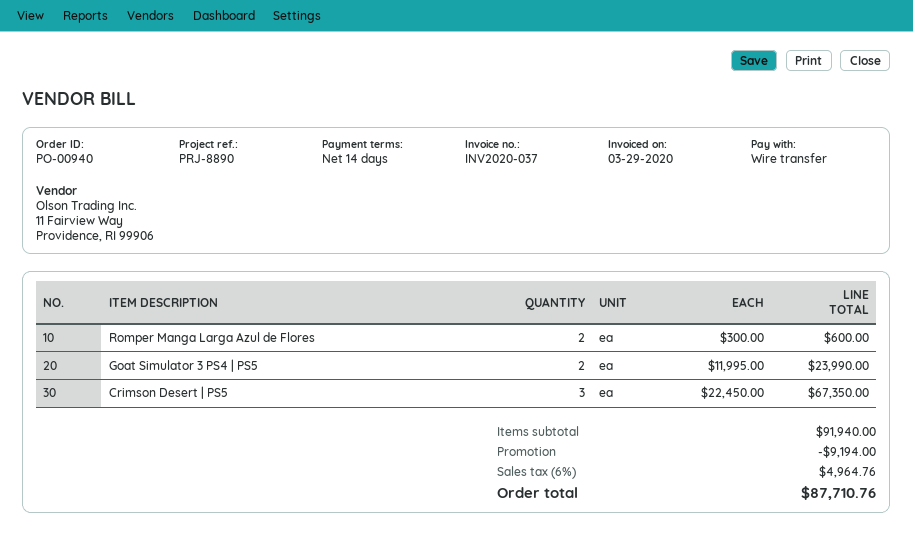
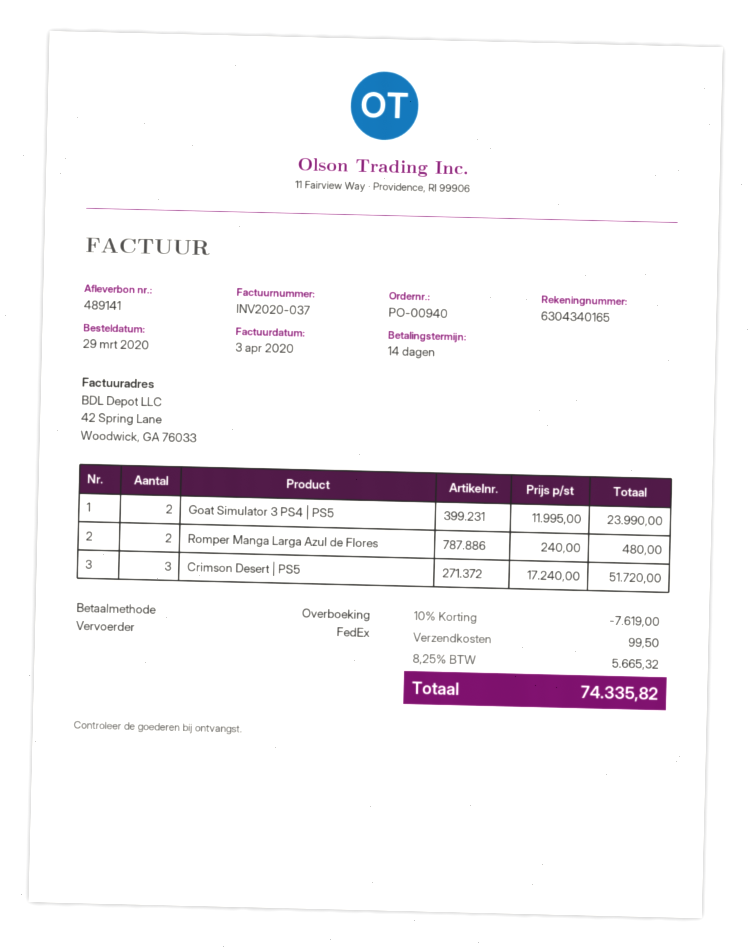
invoice date: 2020-03-29 -> 2020-04-03
Romper Manga Larga Azul de Flores: 2 x 300.00 = 600.00 -> 2 x 240.00 = 480.00
Crimson Desert | PS5: 3 x 22450.00 = 67350.00 -> 3 x 17240.00 = 51720.00
discount: 9194.00 -> 7619.00
shipping: none -> 99.50
tax: 6% = 4964.76 -> 8.25% = 5665.32
total: 87710.76 -> 74335.82

